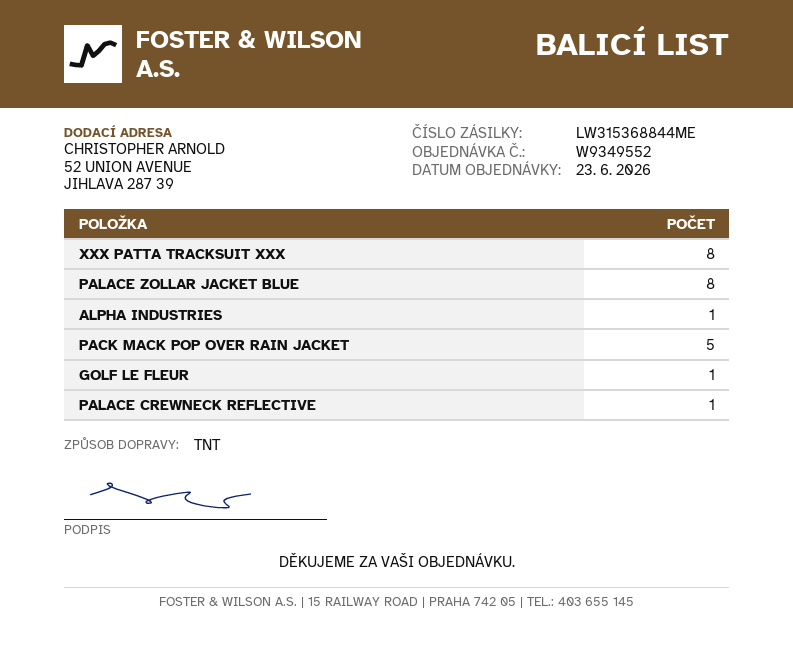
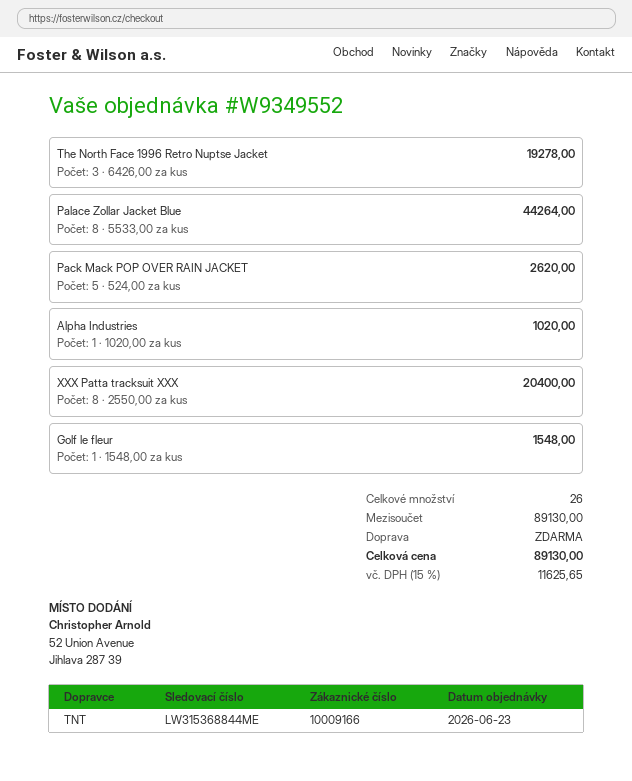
PALACE CREWNECK REFLECTIVE: 1 -> none
The North Face 1996 Retro Nuptse Jacket: none -> 3

